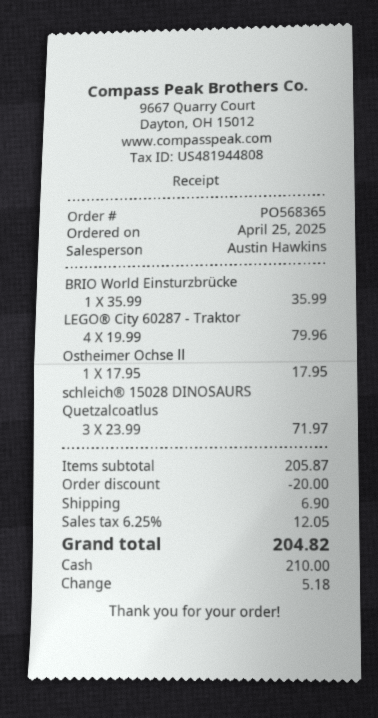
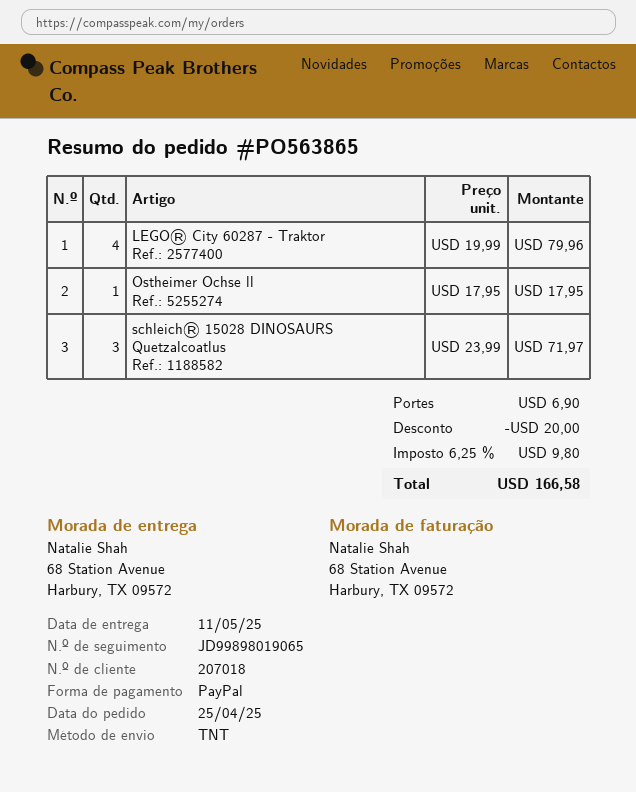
order number: PO568365 -> PO563865
payment method: cash -> PayPal
BRIO World Einsturzbrücke: 1 x 35.99 = 35.99 -> none
tax: 6.25% = 12.05 -> 6.25% = 9.80
total: 204.82 -> 166.58

